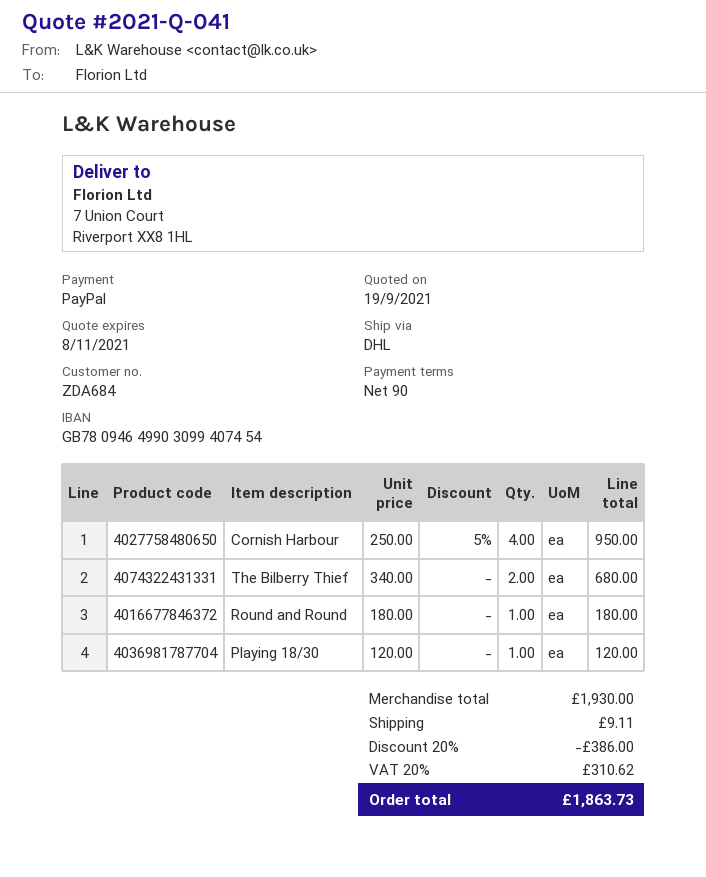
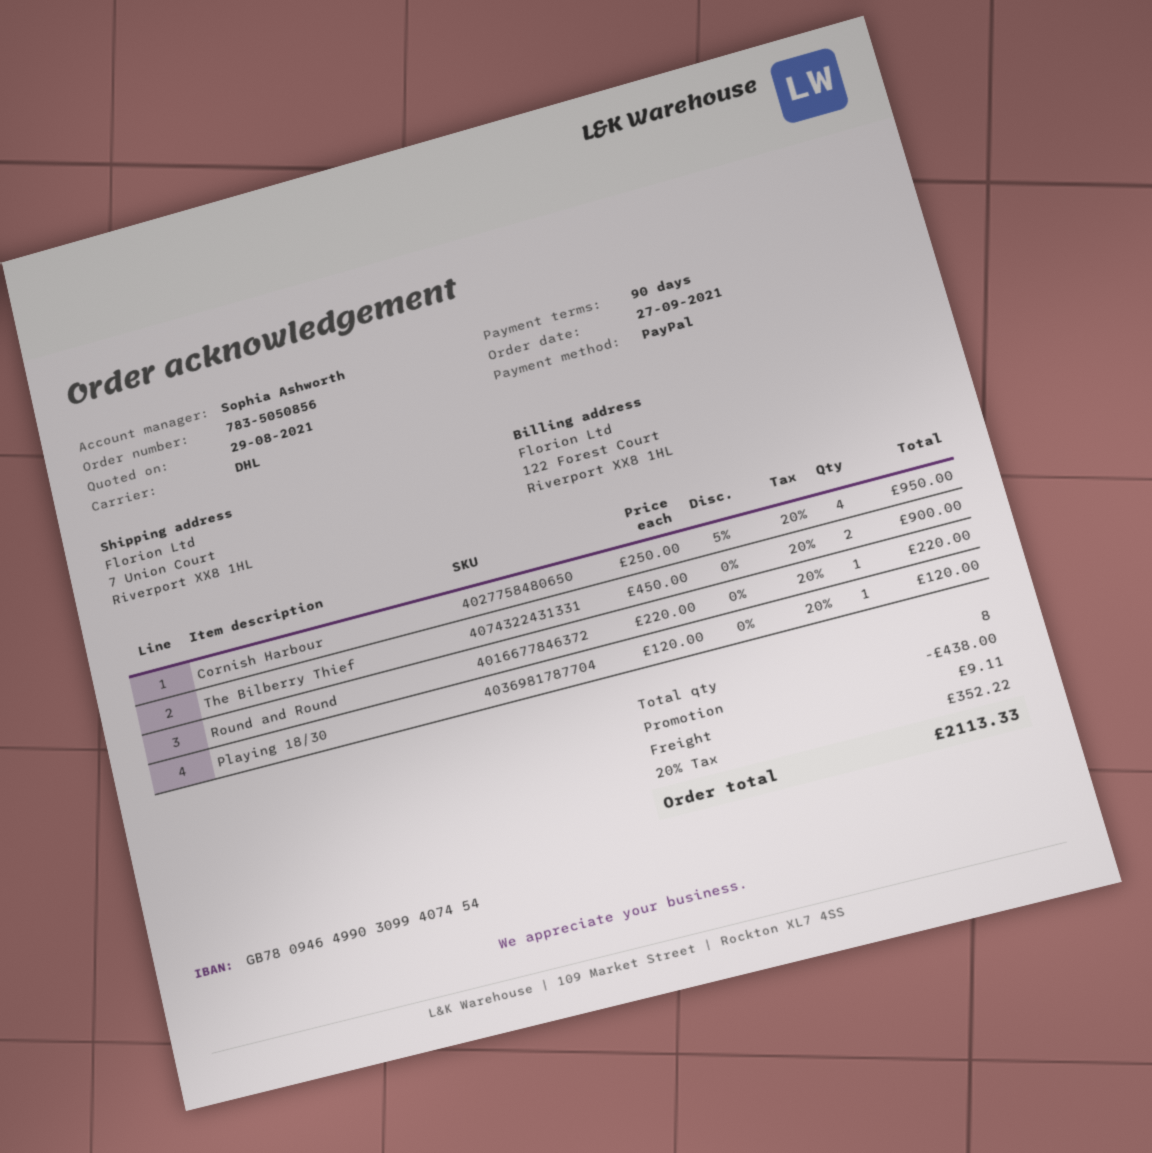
quote date: 2021-09-19 -> 2021-08-29
The Bilberry Thief: 2 x 340.00 = 680.00 -> 2 x 450.00 = 900.00
Round and Round: 1 x 180.00 = 180.00 -> 1 x 220.00 = 220.00
discount: 386.00 -> 438.00
tax: 20% = 310.62 -> 20% = 352.22
total: 1863.73 -> 2113.33

